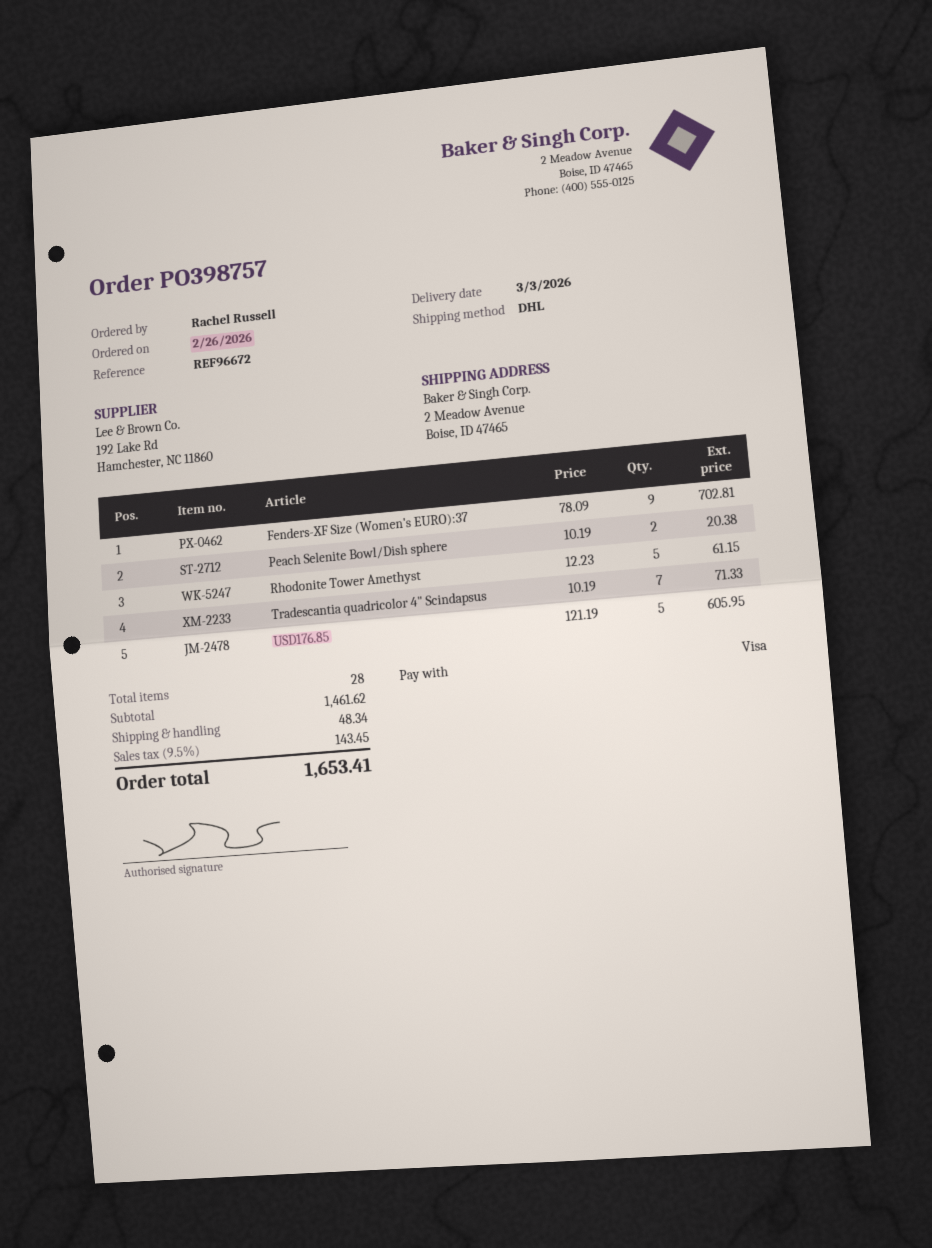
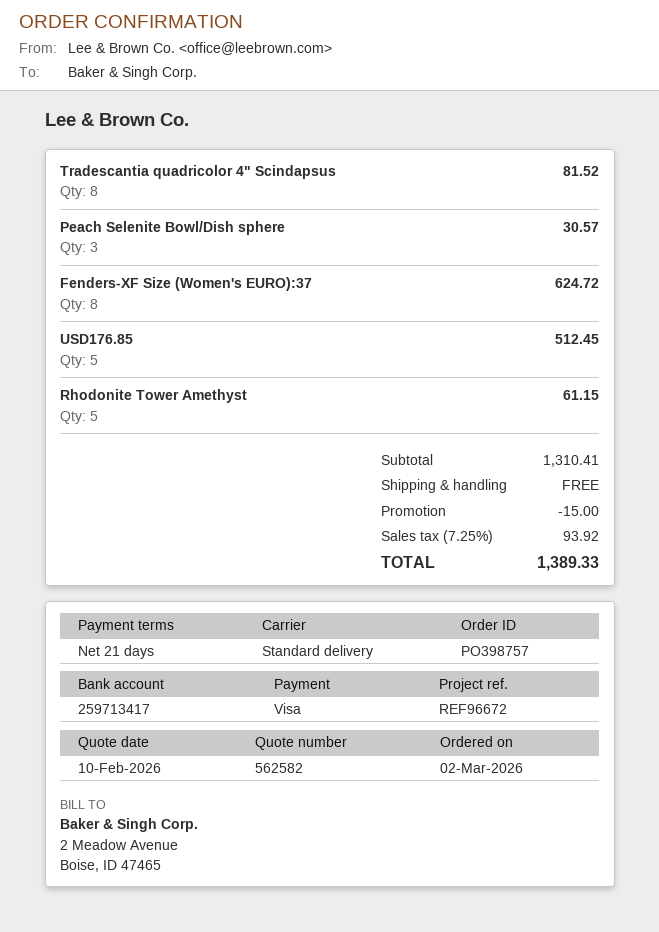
order date: 2026-02-26 -> 2026-03-02
shipping method: DHL -> standard
Fenders-XF Size (Women's EURO):37: 9 for 702.81 -> 8 for 624.72
Peach Selenite Bowl/Dish sphere: 2 for 20.38 -> 3 for 30.57
Tradescantia quadricolor 4" Scindapsus: 7 for 71.33 -> 8 for 81.52
USD176.85: 5 for 605.95 -> 5 for 512.45
subtotal: 1461.62 -> 1310.41
discount: none -> 15.00
shipping: 48.34 -> 0.00
tax: 9.5% = 143.45 -> 7.25% = 93.92
total: 1653.41 -> 1389.33

